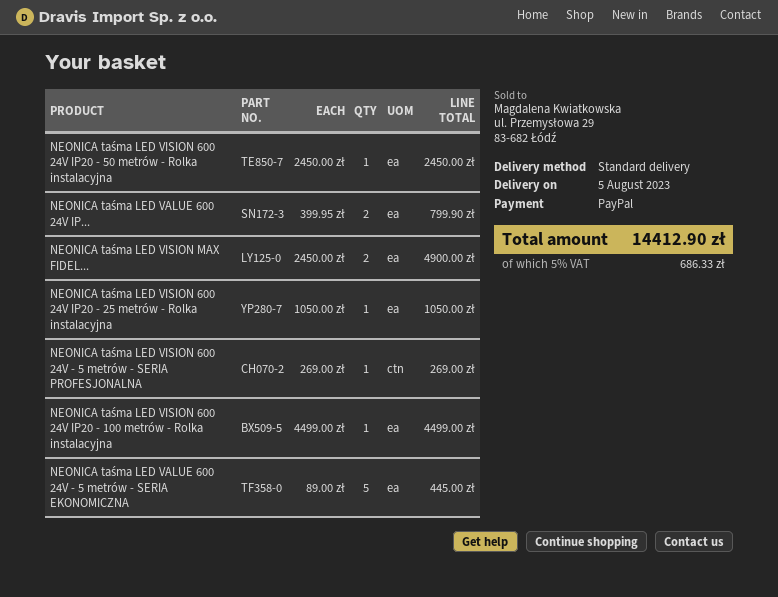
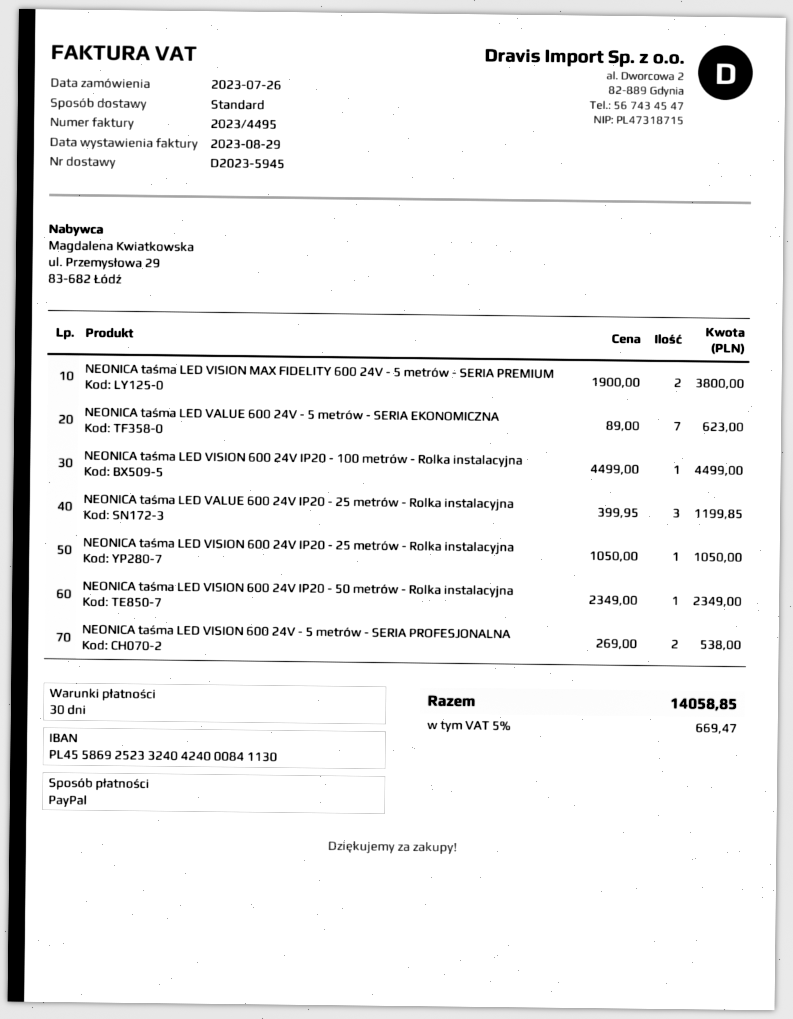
NEONICA taśma LED VISION 600 24V IP20 - 50 metrów - Rolka instalacyjna: 1 x 2450.00 = 2450.00 -> 1 x 2349.00 = 2349.00
NEONICA taśma LED VALUE 600 24V IP...: 2 x 399.95 = 799.90 -> 3 x 399.95 = 1199.85
NEONICA taśma LED VISION MAX FIDEL...: 2 x 2450.00 = 4900.00 -> 2 x 1900.00 = 3800.00
NEONICA taśma LED VISION 600 24V - 5 metrów - SERIA PROFESJONALNA: 1 x 269.00 = 269.00 -> 2 x 269.00 = 538.00
NEONICA taśma LED VALUE 600 24V - 5 metrów - SERIA EKONOMICZNA: 5 x 89.00 = 445.00 -> 7 x 89.00 = 623.00
tax: 5% = 686.33 -> 5% = 669.47
total: 14412.90 -> 14058.85

